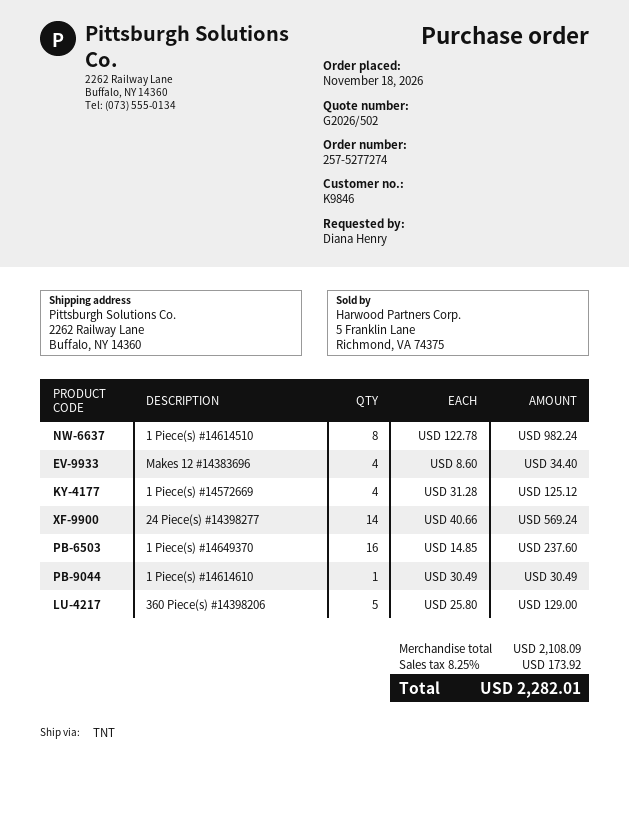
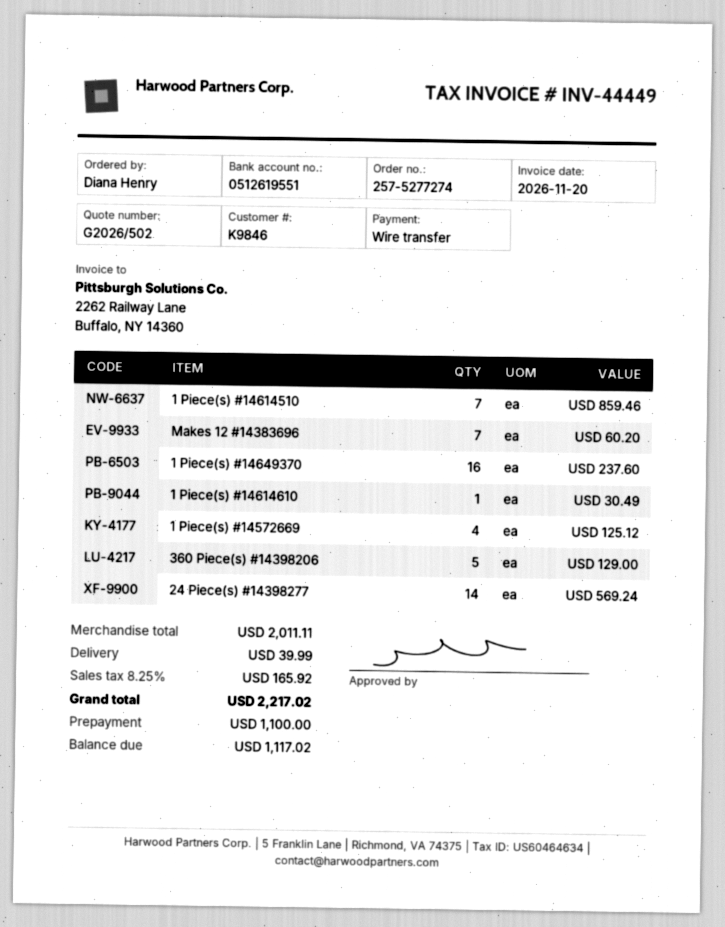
1 Piece(s) #14614510: 8 for 982.24 -> 7 for 859.46
Makes 12 #14383696: 4 for 34.40 -> 7 for 60.20
subtotal: 2108.09 -> 2011.11
shipping: none -> 39.99
tax: 8.25% = 173.92 -> 8.25% = 165.92
total: 2282.01 -> 2217.02

